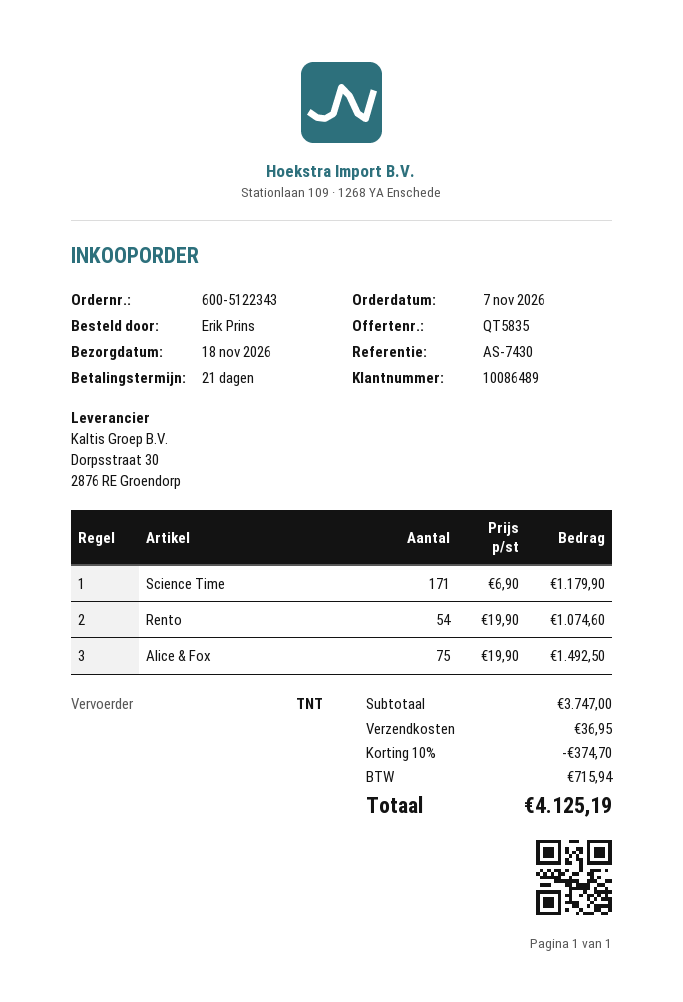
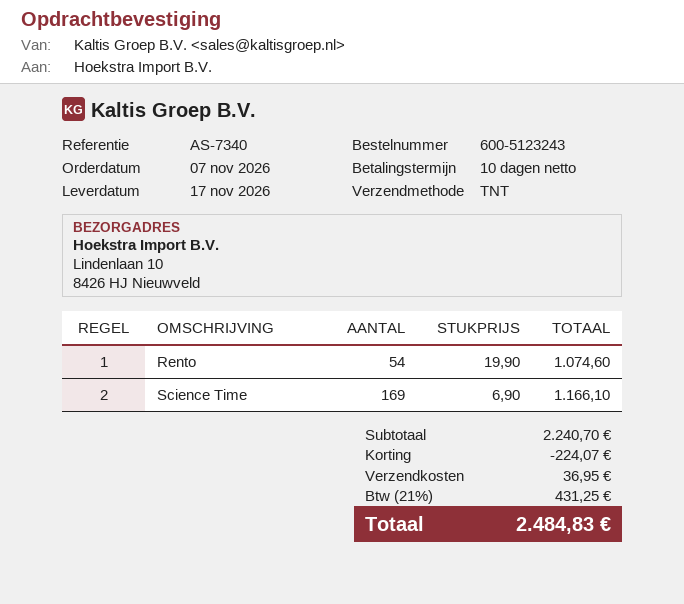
order number: 600-5122343 -> 600-5123243
delivery date: 2026-11-18 -> 2026-11-17
payment terms: 21 days -> 10 days
reference: AS-7430 -> AS-7340
Science Time: 171 x 6.90 = 1179.90 -> 169 x 6.90 = 1166.10
Alice & Fox: 75 x 19.90 = 1492.50 -> none
subtotal: 3747.00 -> 2240.70
discount: 374.70 -> 224.07
tax: 715.94 -> 431.25
total: 4125.19 -> 2484.83

